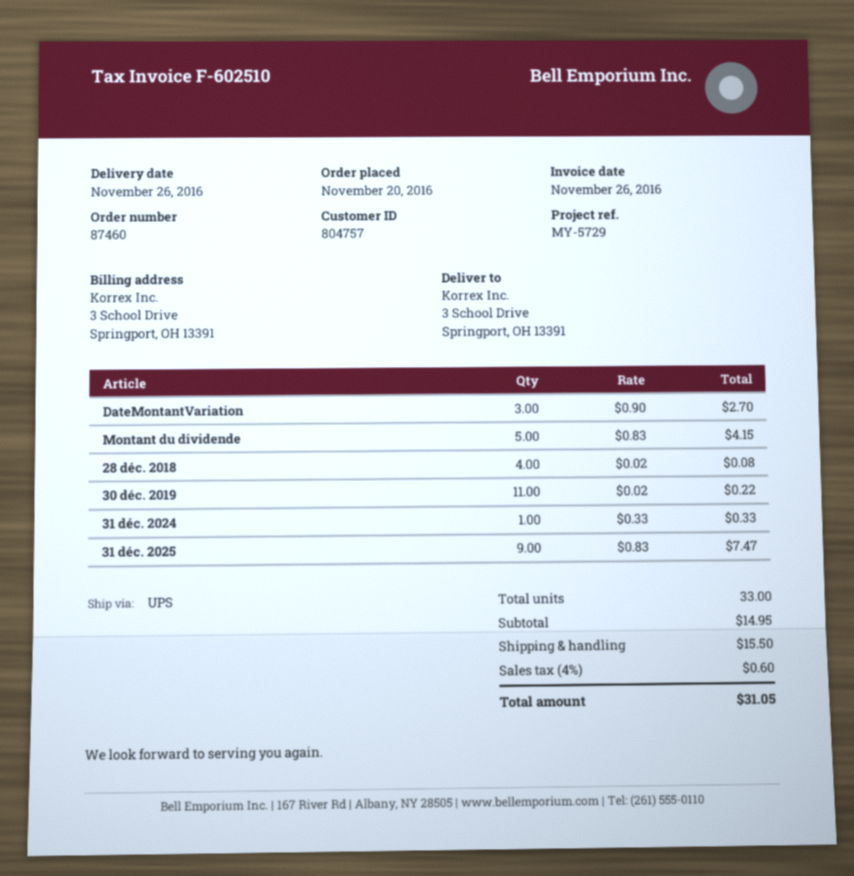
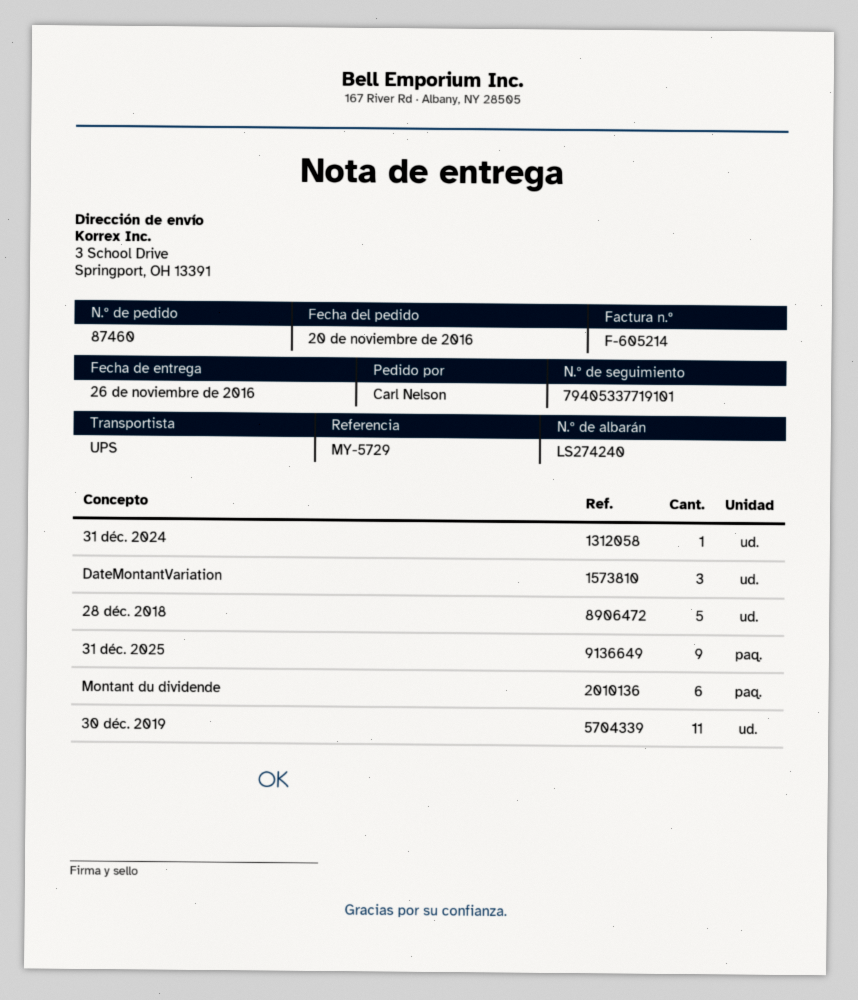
invoice number: F-602510 -> F-605214
Montant du dividende: 5 -> 6
28 déc. 2018: 4 -> 5

